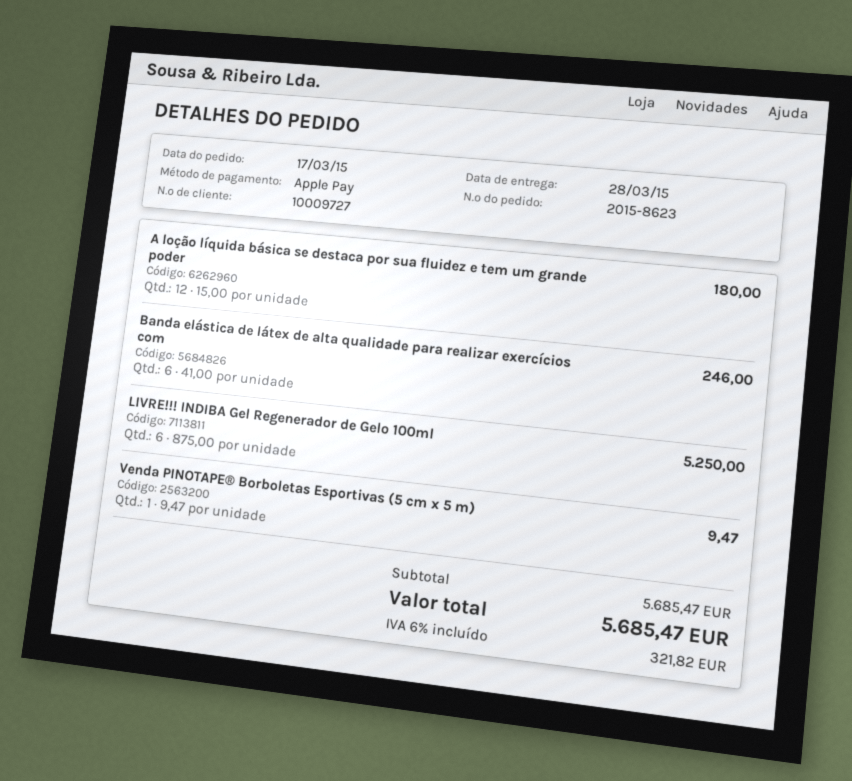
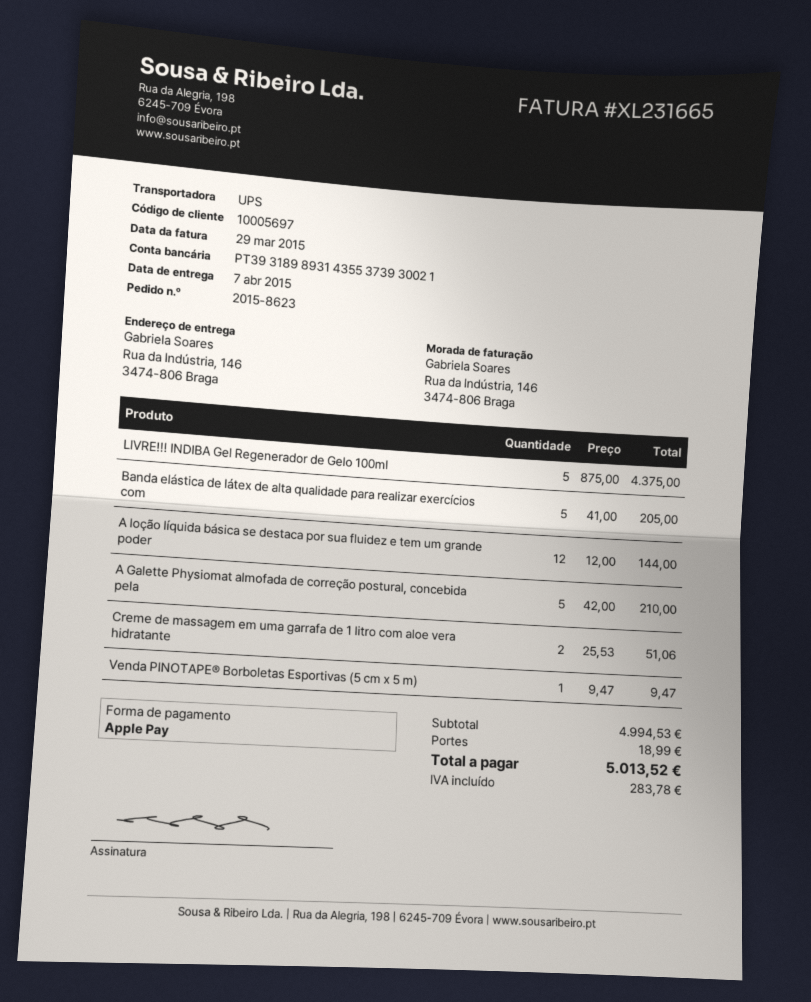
delivery date: 2015-03-28 -> 2015-04-07
customer number: 10009727 -> 10005697
A loção líquida básica se destaca por sua fluidez e tem um grande poder: 12 x 15.00 = 180.00 -> 12 x 12.00 = 144.00
Banda elástica de látex de alta qualidade para realizar exercícios com: 6 x 41.00 = 246.00 -> 5 x 41.00 = 205.00
LIVRE!!! INDIBA Gel Regenerador de Gelo 100ml: 6 x 875.00 = 5250.00 -> 5 x 875.00 = 4375.00
A Galette Physiomat almofada de correção postural, concebida pela: none -> 5 x 42.00 = 210.00
Creme de massagem em uma garrafa de 1 litro com aloe vera hidratante: none -> 2 x 25.53 = 51.06
subtotal: 5685.47 -> 4994.53
shipping: none -> 18.99
tax: 321.82 -> 283.78
total: 5685.47 -> 5013.52

